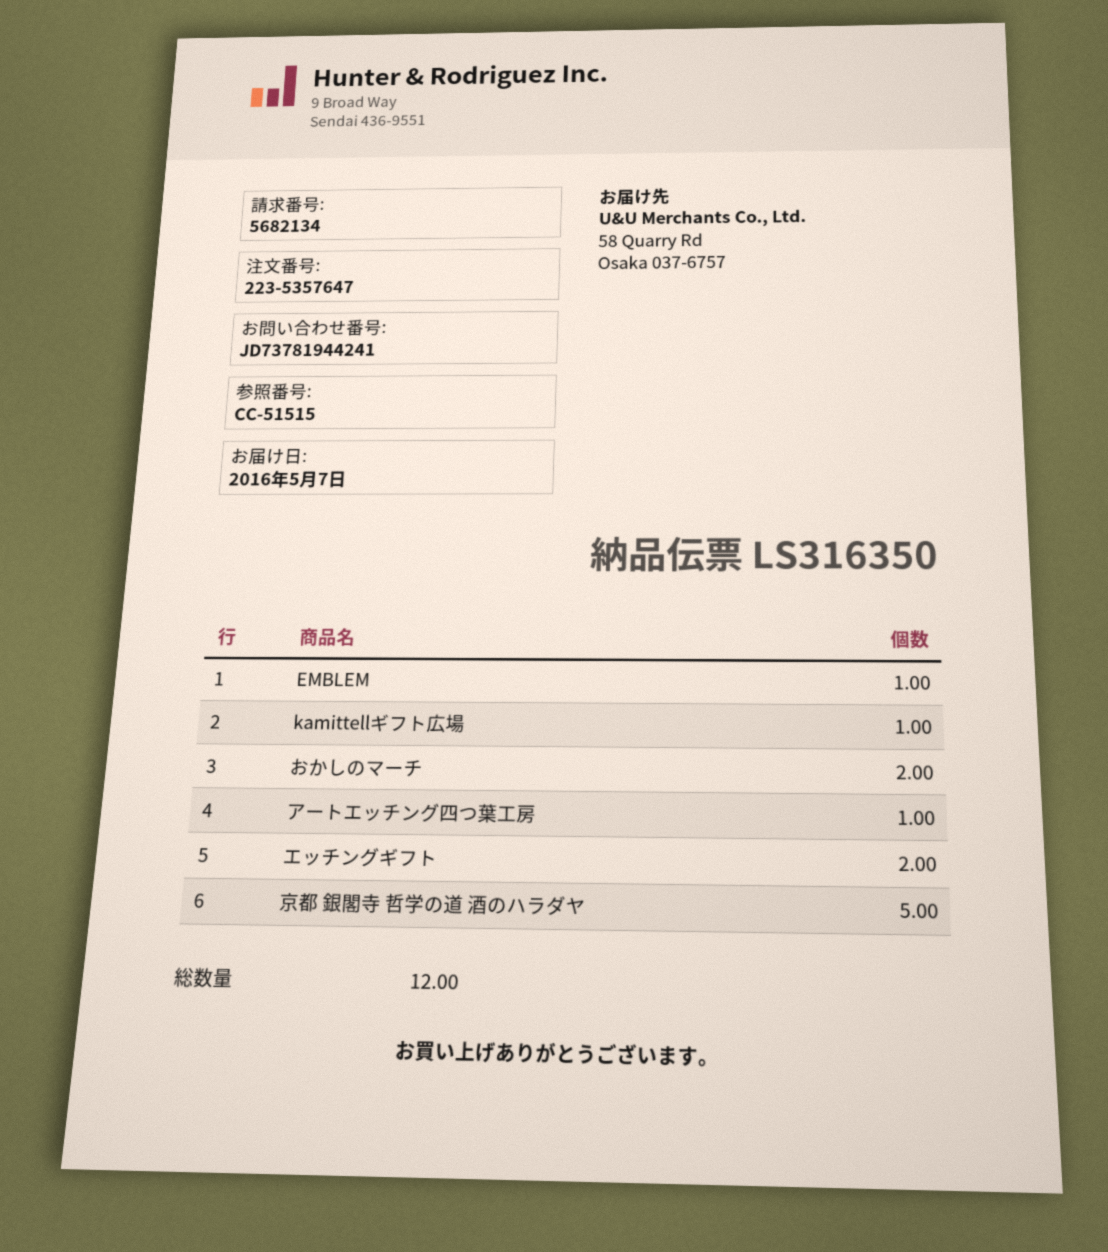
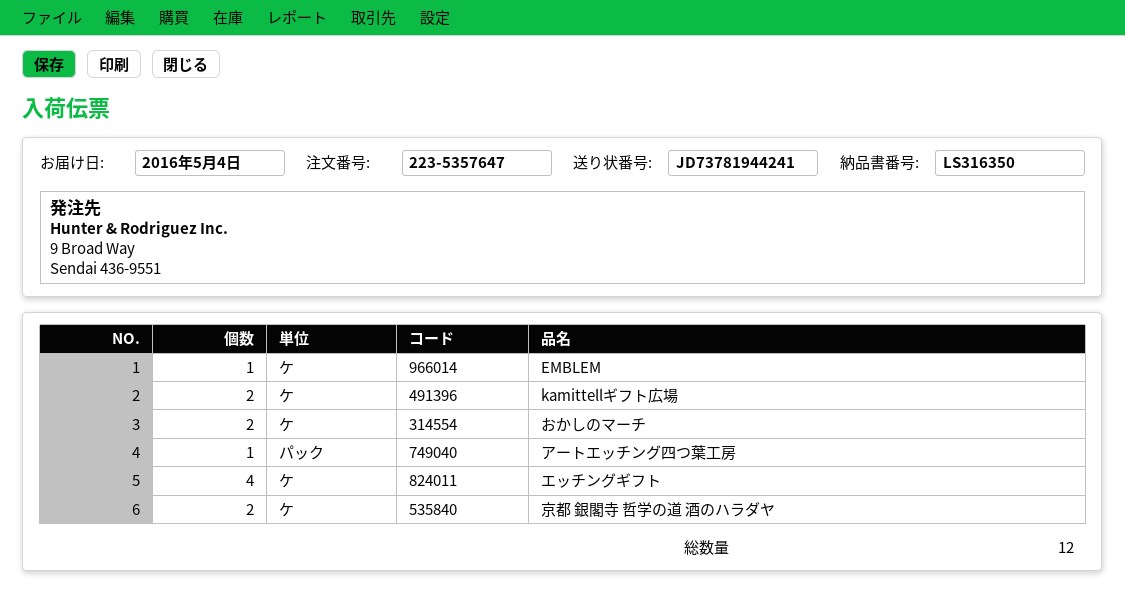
delivery date: 2016-05-07 -> 2016-05-04
kamittellギフト広場: 1 -> 2
エッチングギフト: 2 -> 4
京都 銀閣寺 哲学の道 酒のハラダヤ: 5 -> 2

